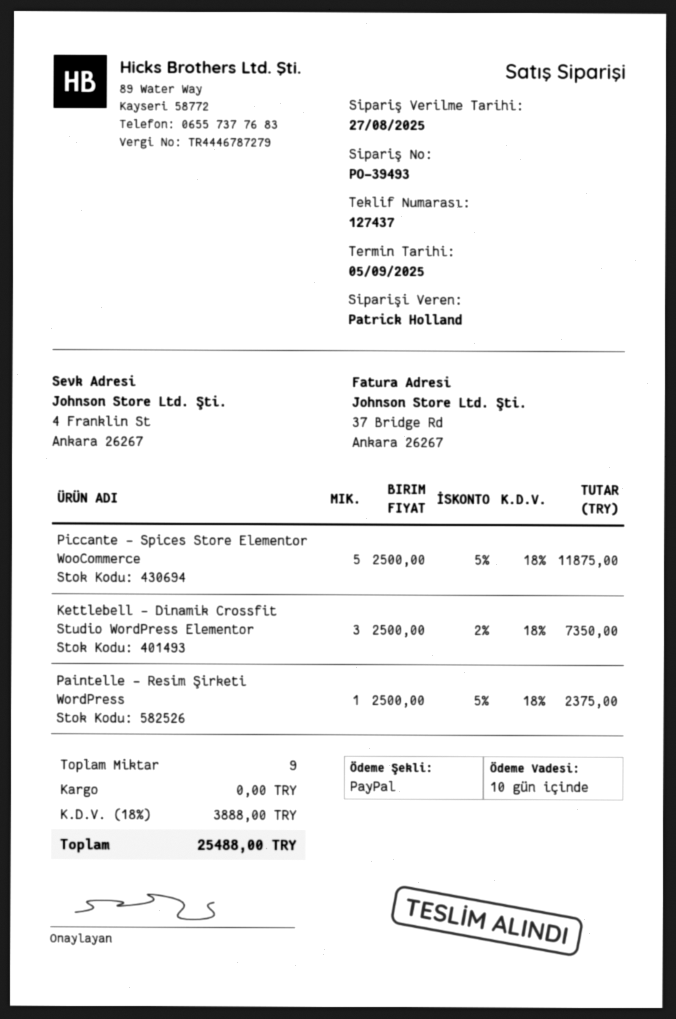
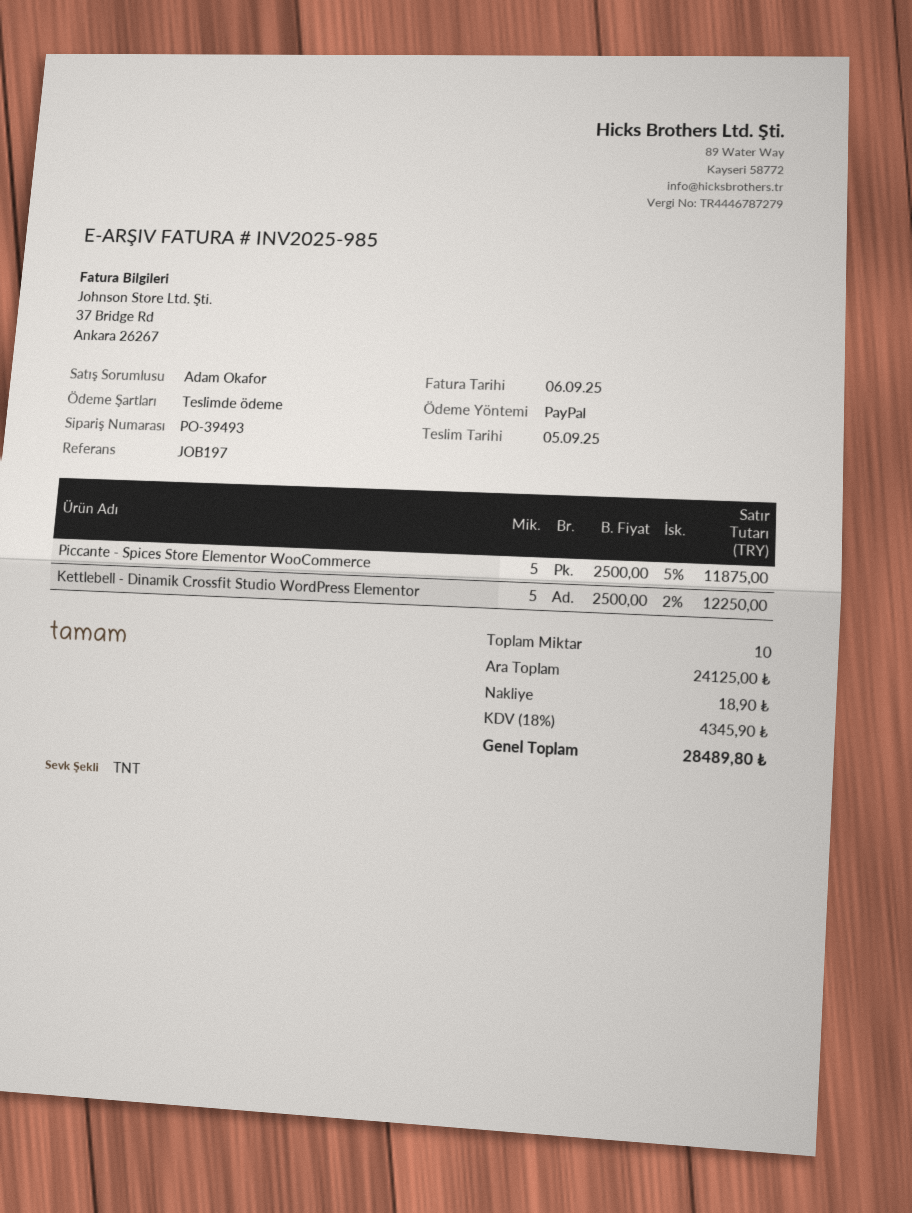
payment terms: 10 days -> on receipt
Kettlebell - Dinamik Crossfit Studio WordPress Elementor: 3 x 2500.00 - 2% = 7350.00 -> 5 x 2500.00 - 2% = 12250.00
Paintelle - Resim Şirketi WordPress: 1 x 2500.00 - 5% = 2375.00 -> none
total quantity: 9 -> 10
shipping: 0.00 -> 18.90
tax: 18% = 3888.00 -> 18% = 4345.90
total: 25488.00 -> 28489.80

